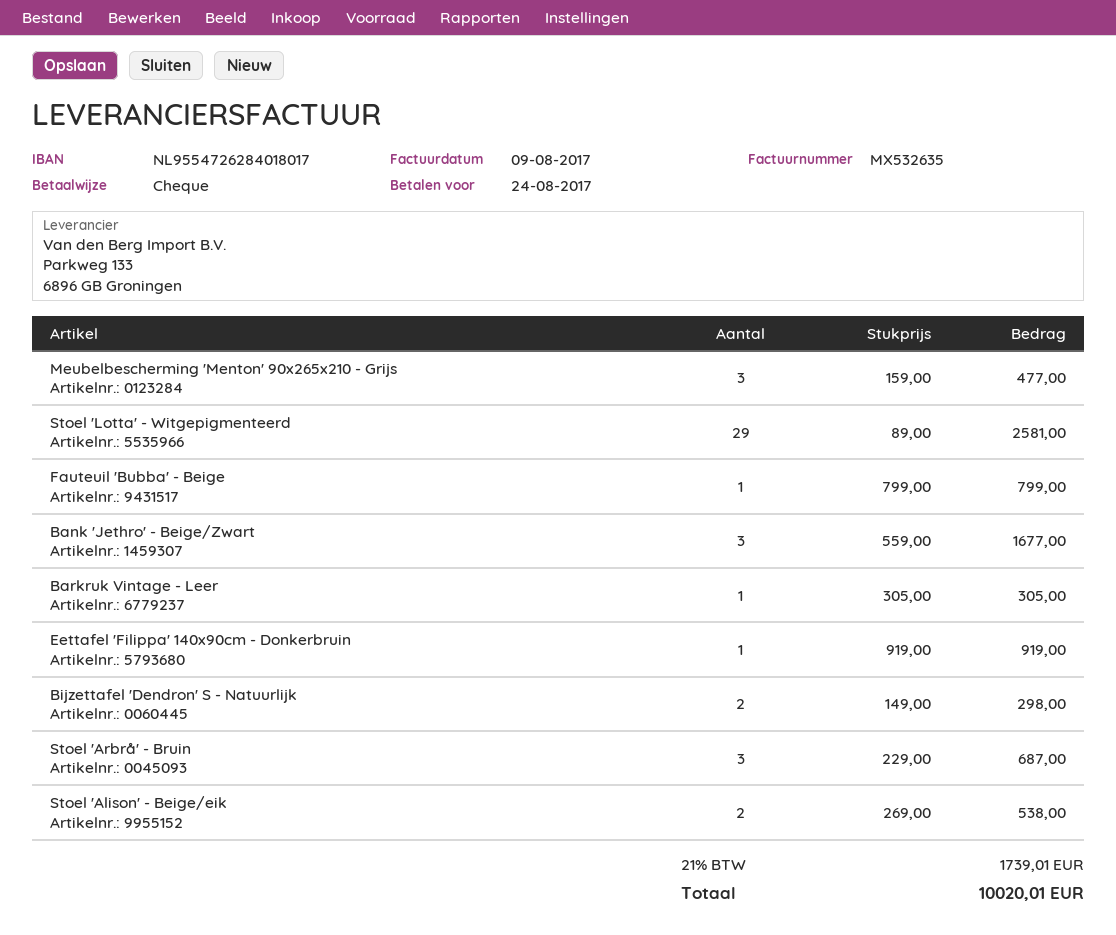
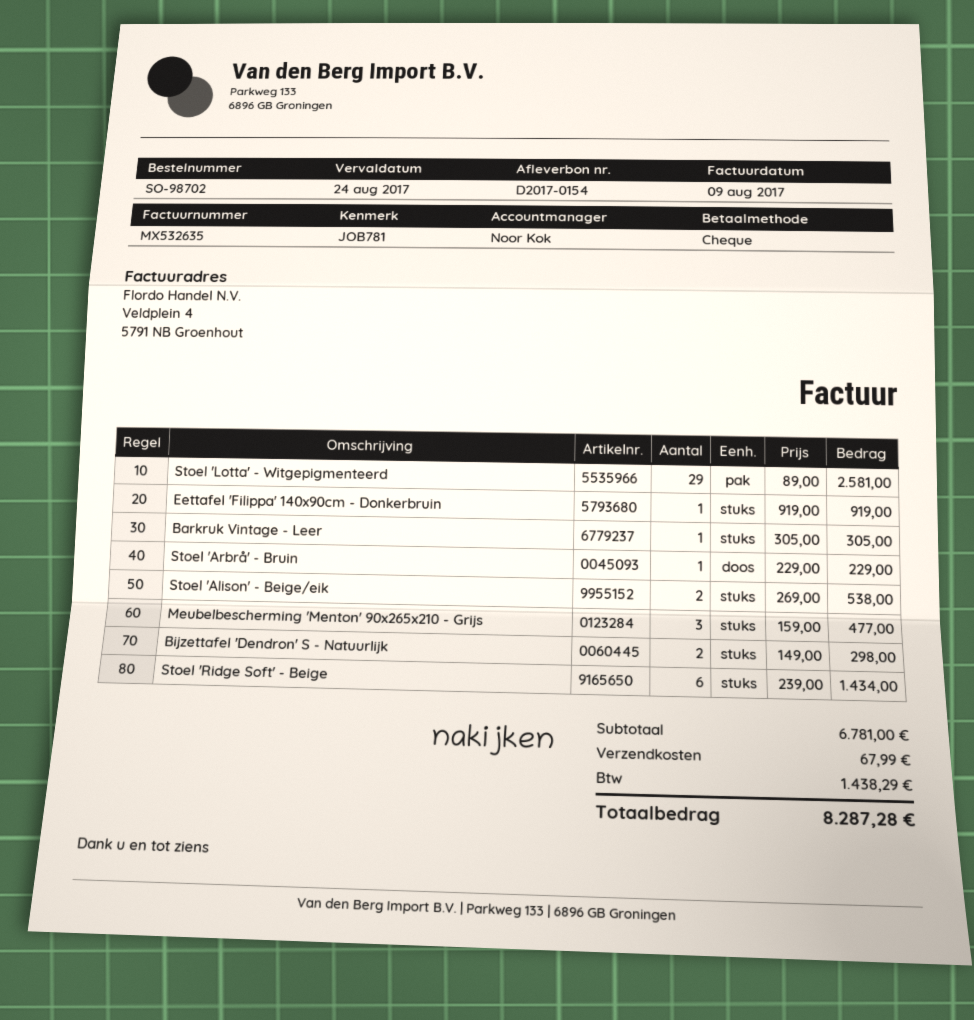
Fauteuil 'Bubba' - Beige: 1 x 799.00 = 799.00 -> none
Bank 'Jethro' - Beige/Zwart: 3 x 559.00 = 1677.00 -> none
Stoel 'Arbrå' - Bruin: 3 x 229.00 = 687.00 -> 1 x 229.00 = 229.00
Stoel 'Ridge Soft' - Beige: none -> 6 x 239.00 = 1434.00
shipping: none -> 67.99
tax: 1739.01 -> 1438.29
total: 10020.01 -> 8287.28

